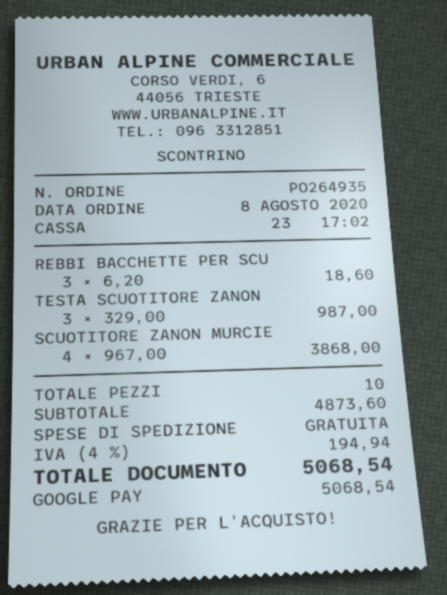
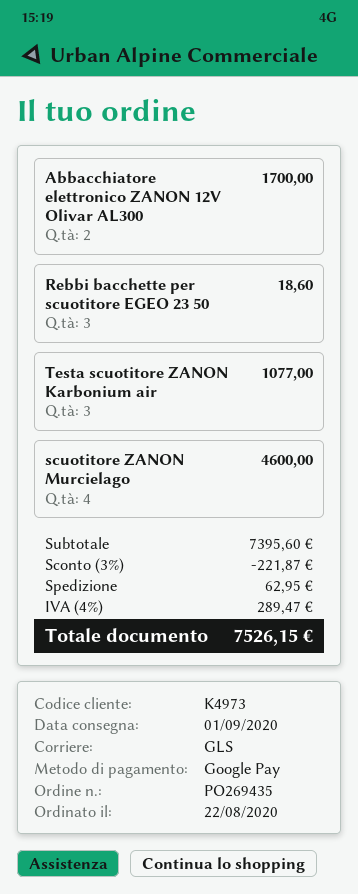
order number: PO264935 -> PO269435
order date: 2020-08-08 -> 2020-08-22
TESTA SCUOTITORE ZANON: 3 for 987.00 -> 3 for 1077.00
SCUOTITORE ZANON MURCIE: 4 for 3868.00 -> 4 for 4600.00
Abbacchiatore elettronico ZANON 12V Olivar AL300: none -> 2 for 1700.00
subtotal: 4873.60 -> 7395.60
discount: none -> 3% = 221.87
shipping: 0.00 -> 62.95
tax: 4% = 194.94 -> 4% = 289.47
total: 5068.54 -> 7526.15

